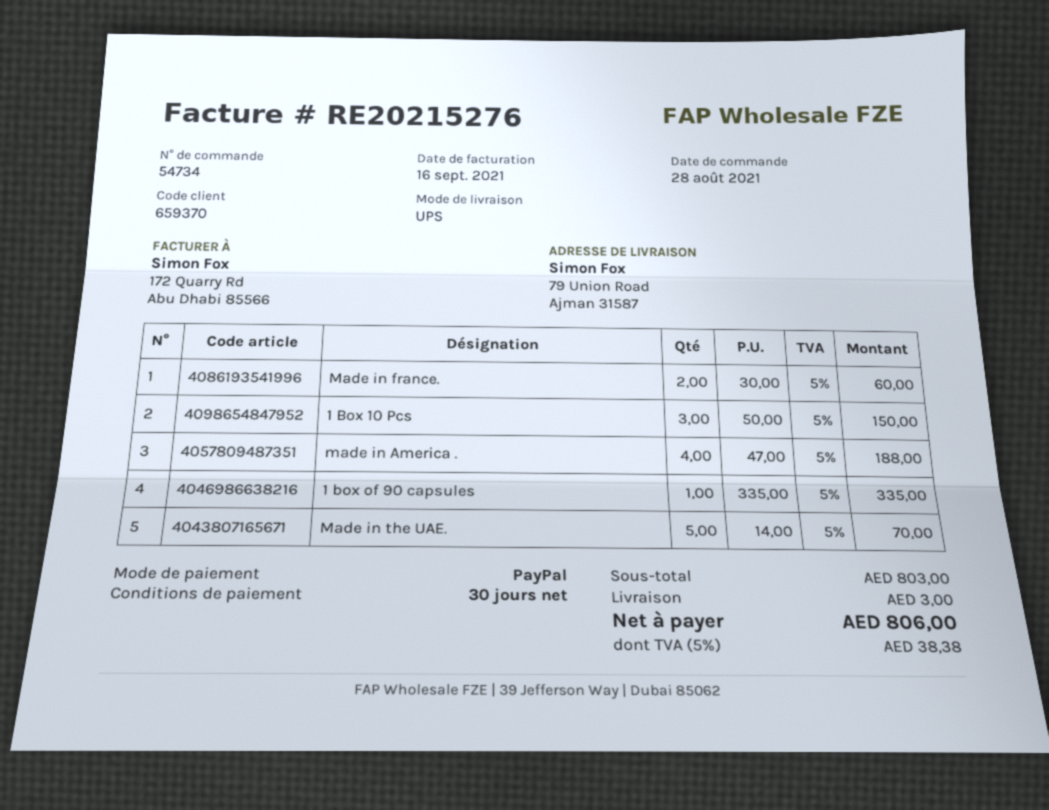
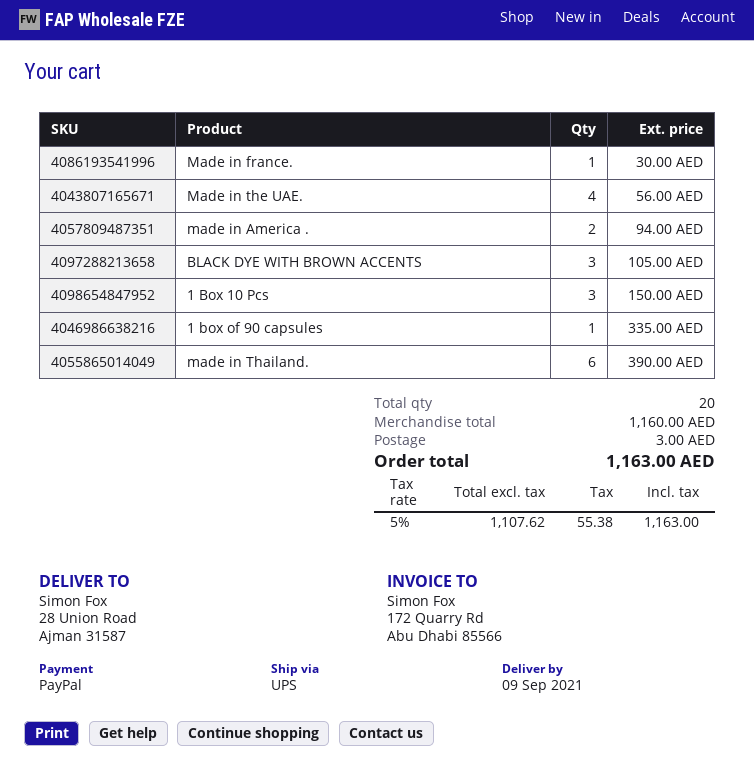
ship to: 79 Union Road, Ajman 31587 -> 28 Union Road, Ajman 31587
Made in france.: 2 for 60.00 -> 1 for 30.00
made in America .: 4 for 188.00 -> 2 for 94.00
Made in the UAE.: 5 for 70.00 -> 4 for 56.00
BLACK DYE WITH BROWN ACCENTS: none -> 3 for 105.00
made in Thailand.: none -> 6 for 390.00
subtotal: 803.00 -> 1160.00
tax: 5% = 38.38 -> 5% = 55.38
total: 806.00 -> 1163.00

